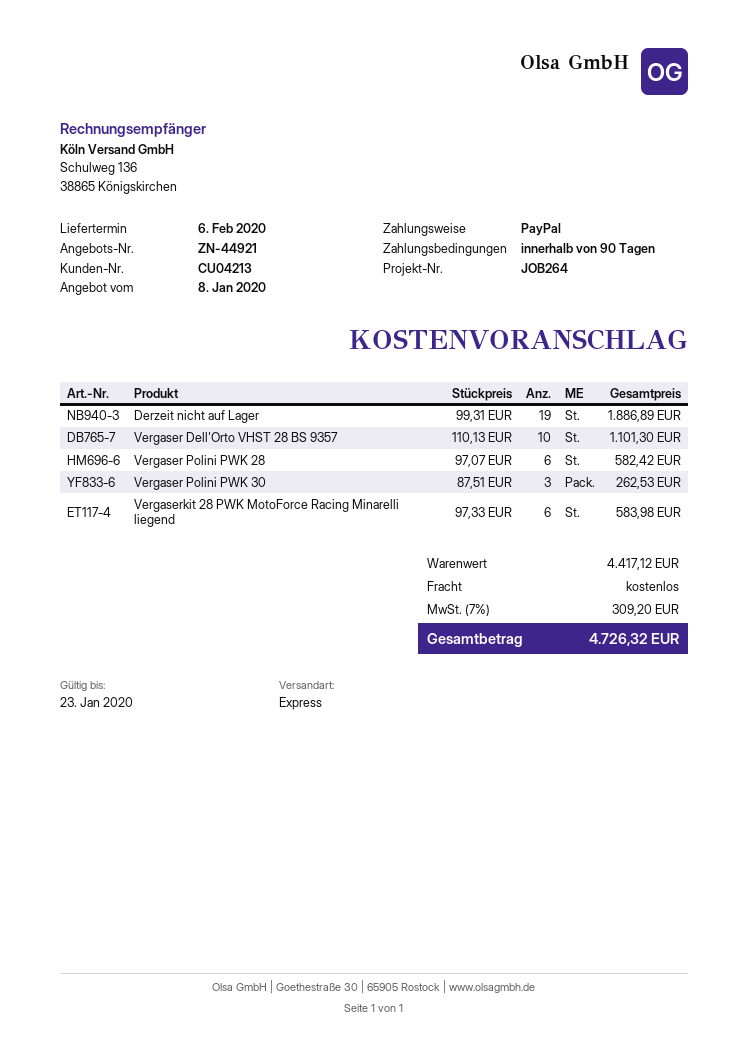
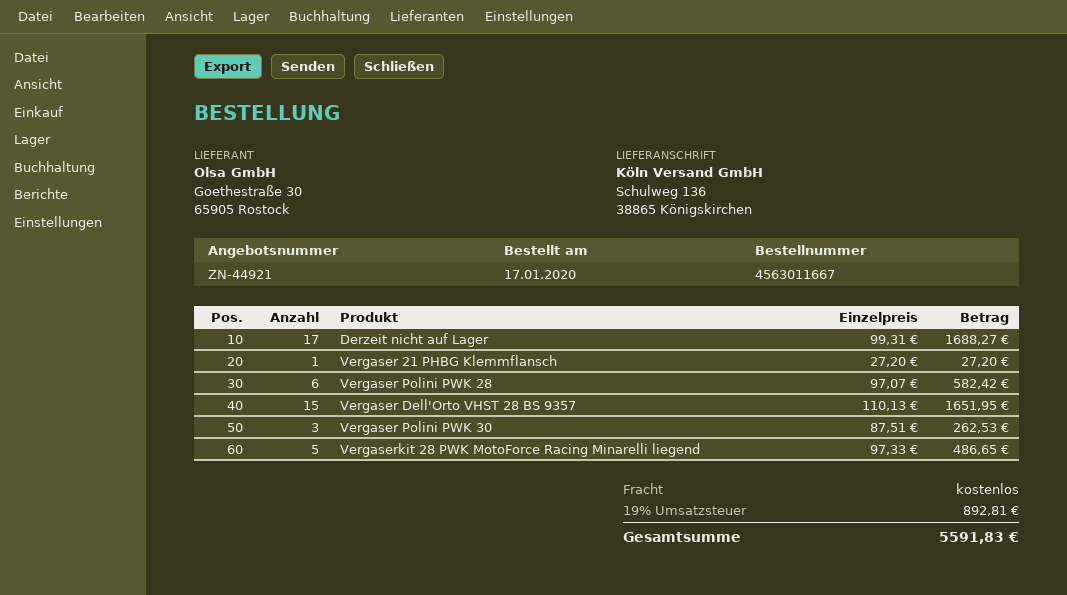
Derzeit nicht auf Lager: 19 x 99.31 = 1886.89 -> 17 x 99.31 = 1688.27
Vergaser Dell'Orto VHST 28 BS 9357: 10 x 110.13 = 1101.30 -> 15 x 110.13 = 1651.95
Vergaserkit 28 PWK MotoForce Racing Minarelli liegend: 6 x 97.33 = 583.98 -> 5 x 97.33 = 486.65
Vergaser 21 PHBG Klemmflansch: none -> 1 x 27.20 = 27.20
tax: 7% = 309.20 -> 19% = 892.81
total: 4726.32 -> 5591.83

